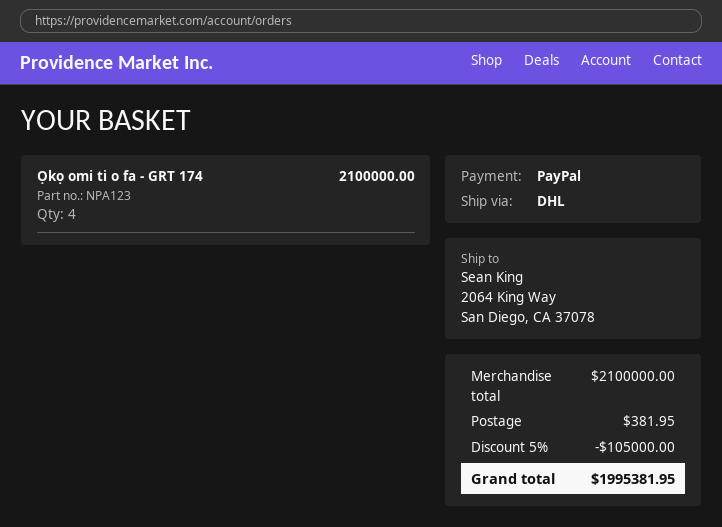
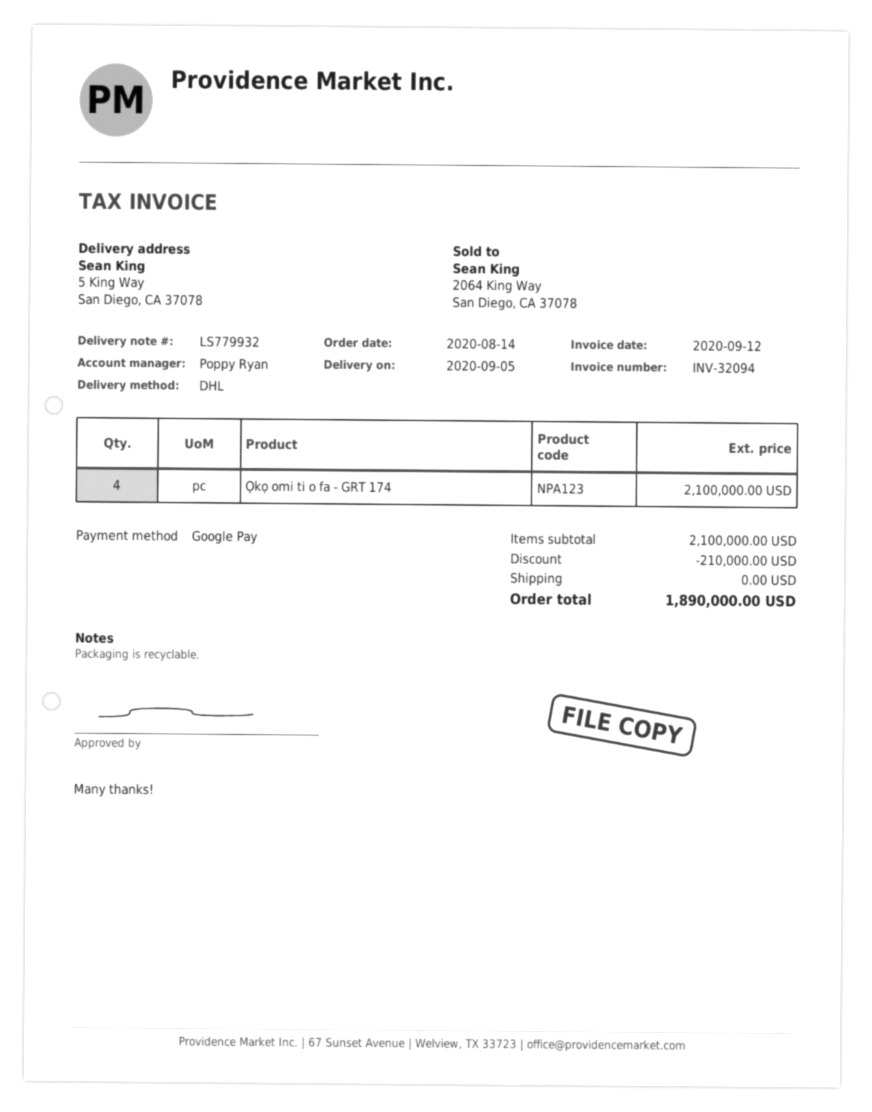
payment method: PayPal -> Google Pay
ship to: 2064 King Way, San Diego, CA 37078 -> 5 King Way, San Diego, CA 37078
discount: 105000.00 -> 210000.00
shipping: 381.95 -> 0.00
total: 1995381.95 -> 1890000.00

